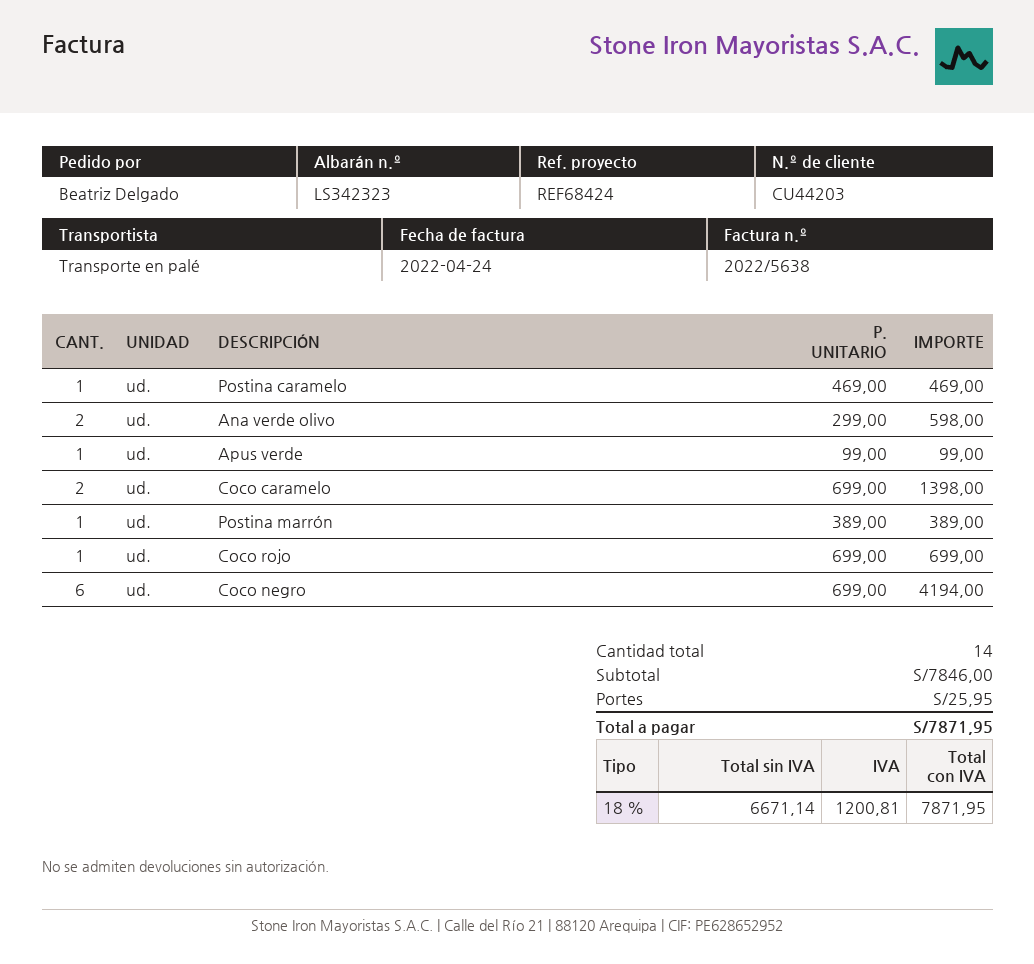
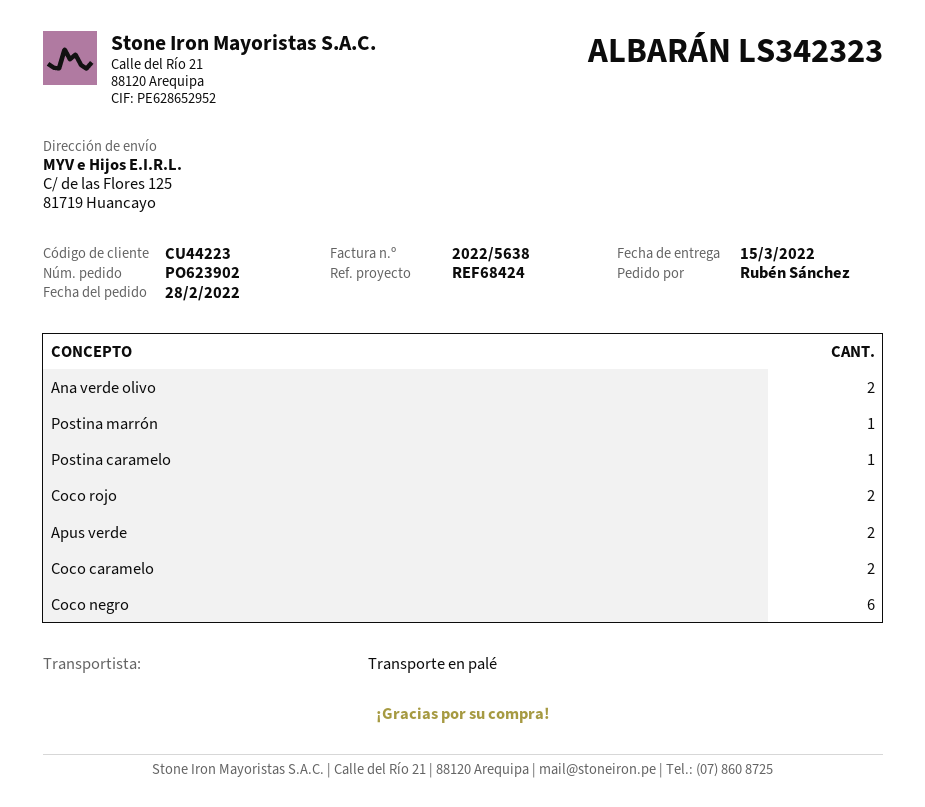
customer number: CU44203 -> CU44223
ordered by: Beatriz Delgado -> Rubén Sánchez
Apus verde: 1 -> 2
Coco rojo: 1 -> 2

